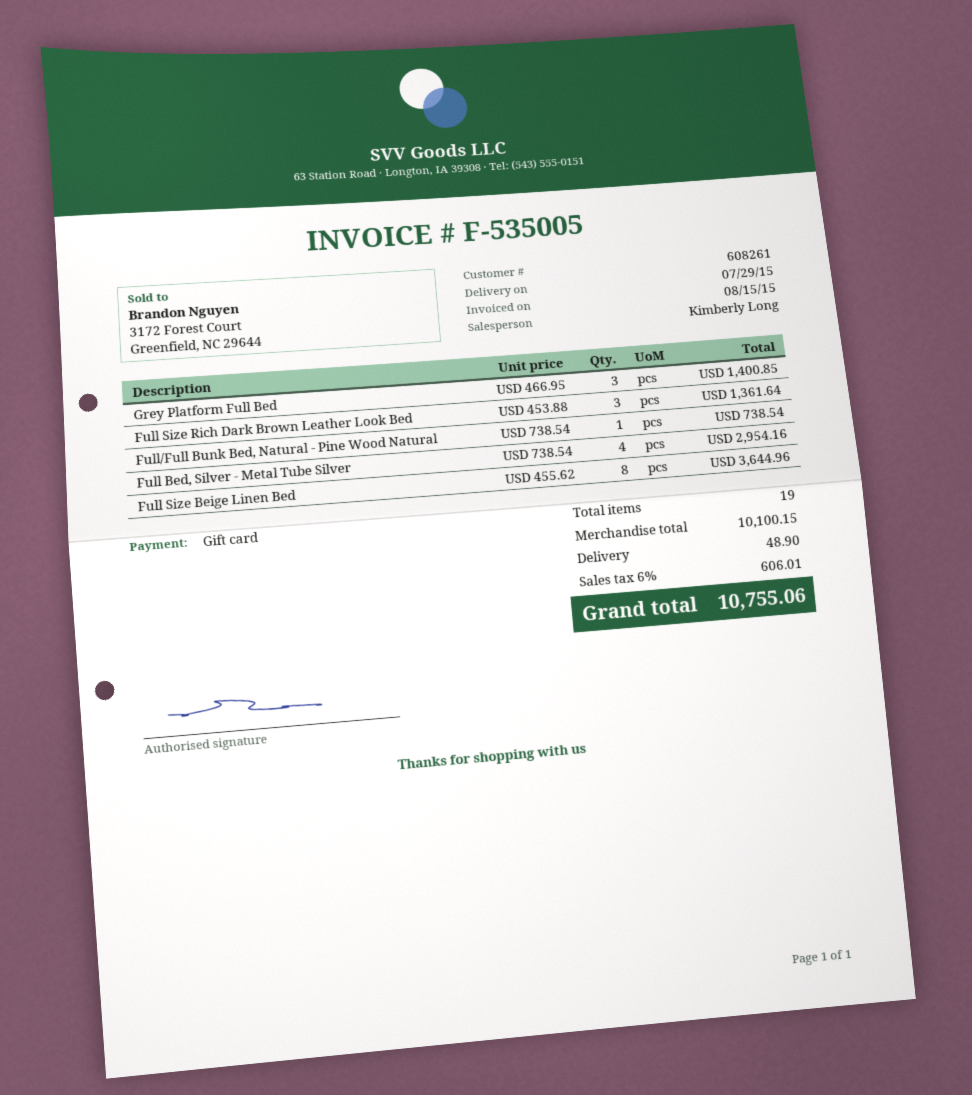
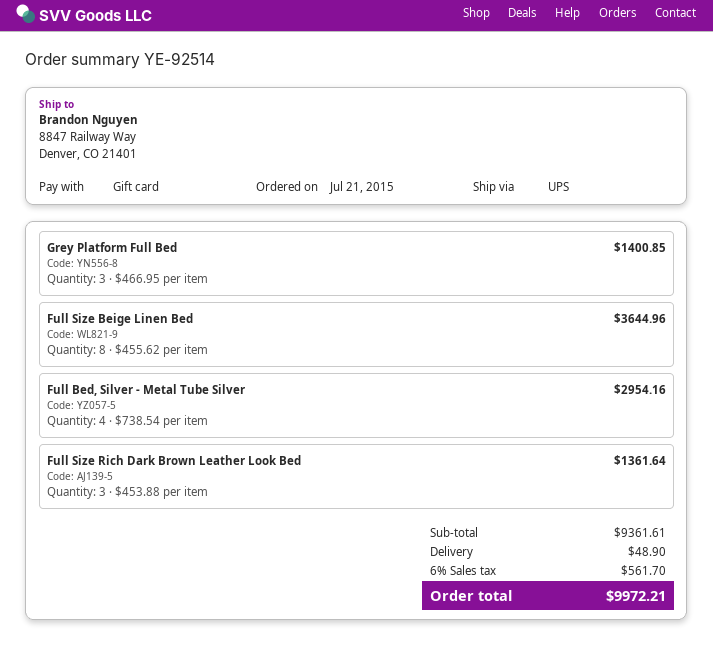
Full/Full Bunk Bed, Natural - Pine Wood Natural: 1 x 738.54 = 738.54 -> none
subtotal: 10100.15 -> 9361.61
tax: 6% = 606.01 -> 6% = 561.70
total: 10755.06 -> 9972.21

